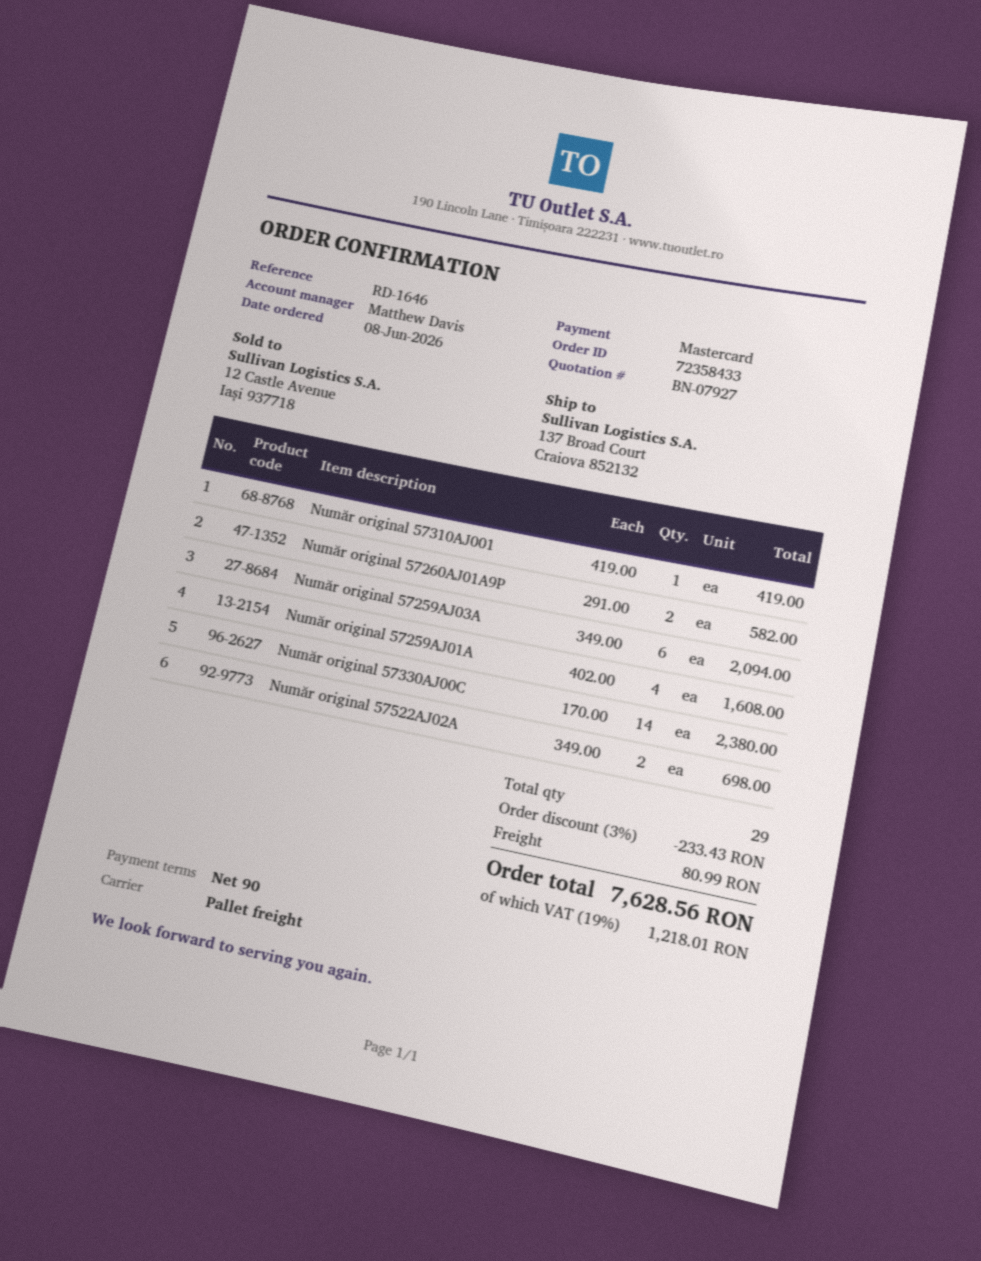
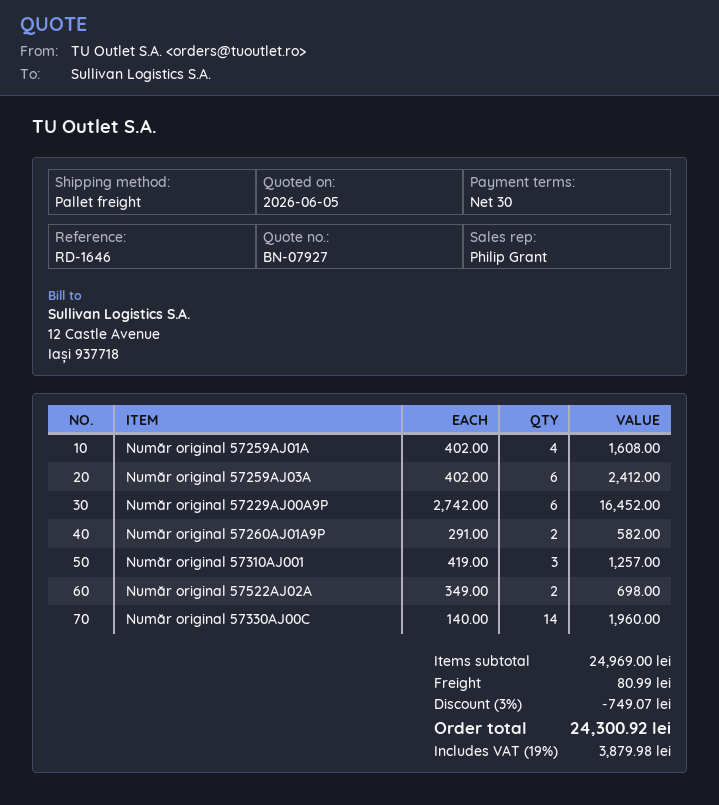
payment terms: 90 days -> 30 days
sales rep: Matthew Davis -> Philip Grant
Număr original 57310AJ001: 1 x 419.00 = 419.00 -> 3 x 419.00 = 1257.00
Număr original 57259AJ03A: 6 x 349.00 = 2094.00 -> 6 x 402.00 = 2412.00
Număr original 57330AJ00C: 14 x 170.00 = 2380.00 -> 14 x 140.00 = 1960.00
Număr original 57229AJ00A9P: none -> 6 x 2742.00 = 16452.00
discount: 3% = 233.43 -> 3% = 749.07
tax: 19% = 1218.01 -> 19% = 3879.98
total: 7628.56 -> 24300.92

